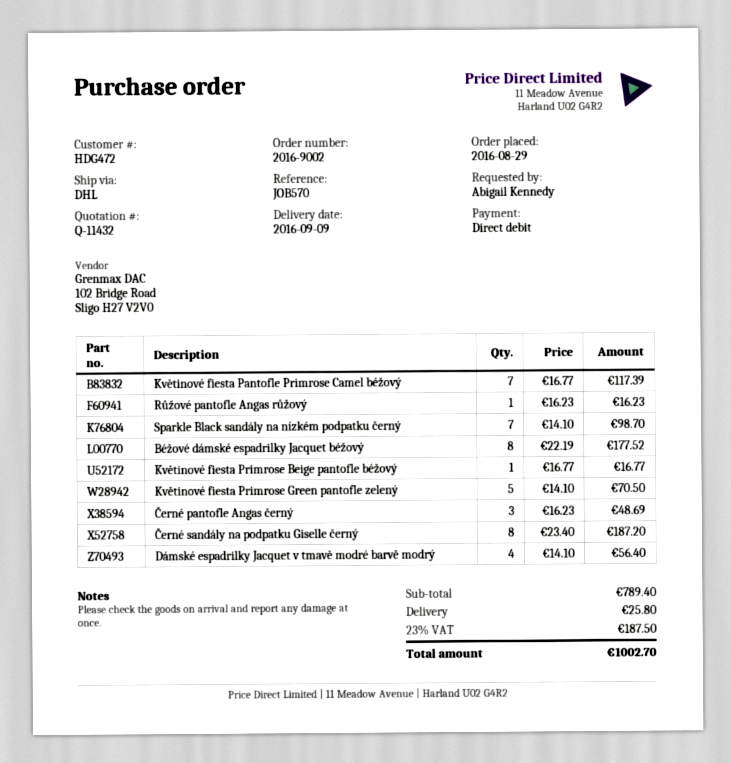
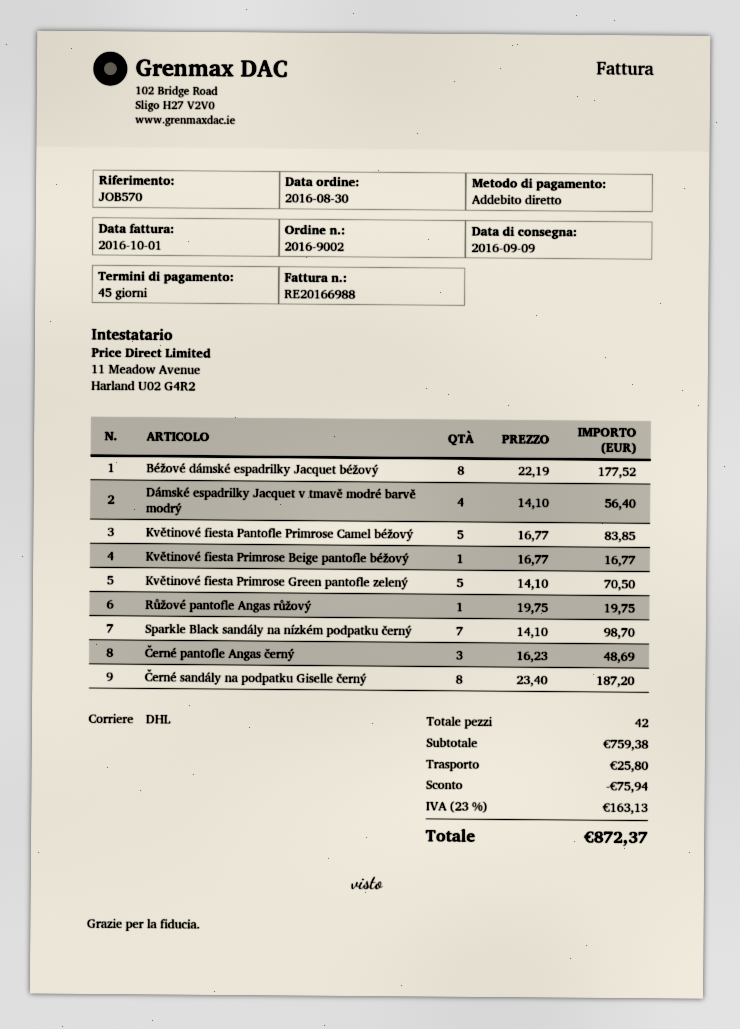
order date: 2016-08-29 -> 2016-08-30
Květinové fiesta Pantofle Primrose Camel béžový: 7 x 16.77 = 117.39 -> 5 x 16.77 = 83.85
Růžové pantofle Angas růžový: 1 x 16.23 = 16.23 -> 1 x 19.75 = 19.75
subtotal: 789.40 -> 759.38
discount: none -> 75.94
tax: 23% = 187.50 -> 23% = 163.13
total: 1002.70 -> 872.37

